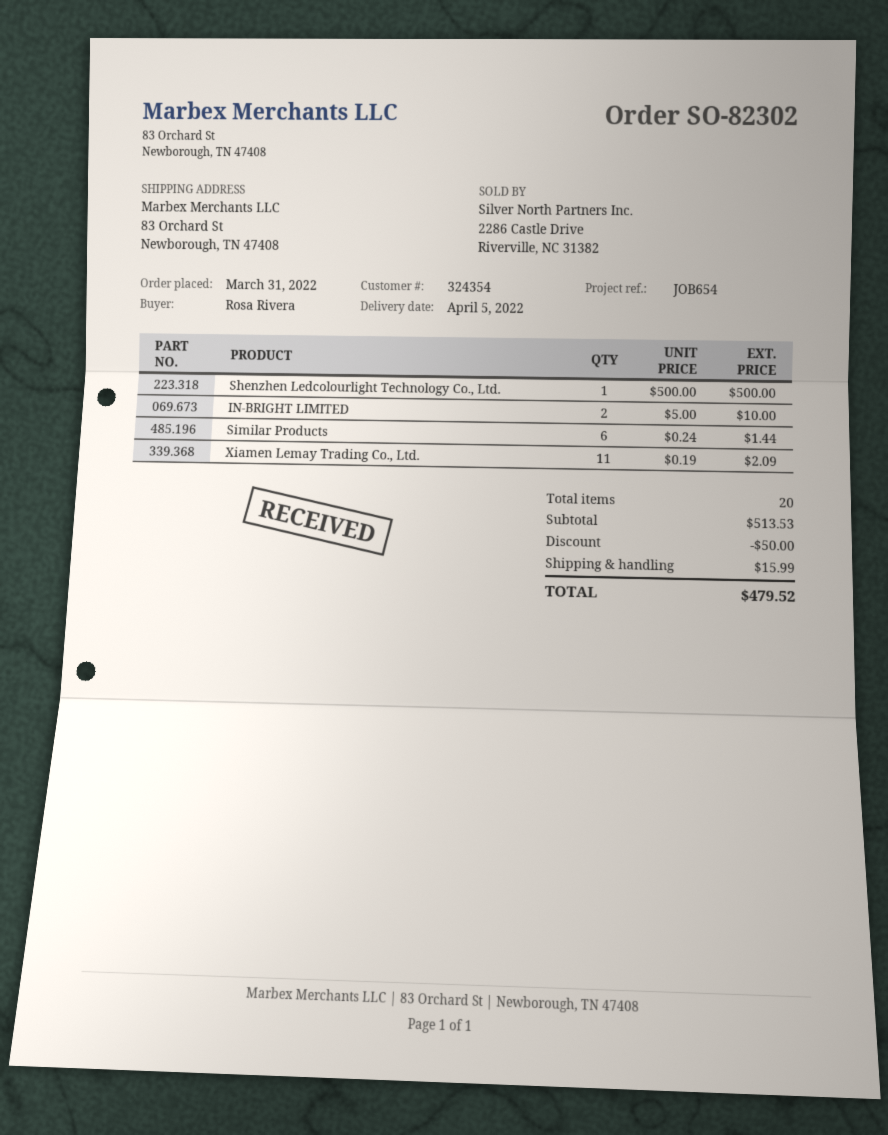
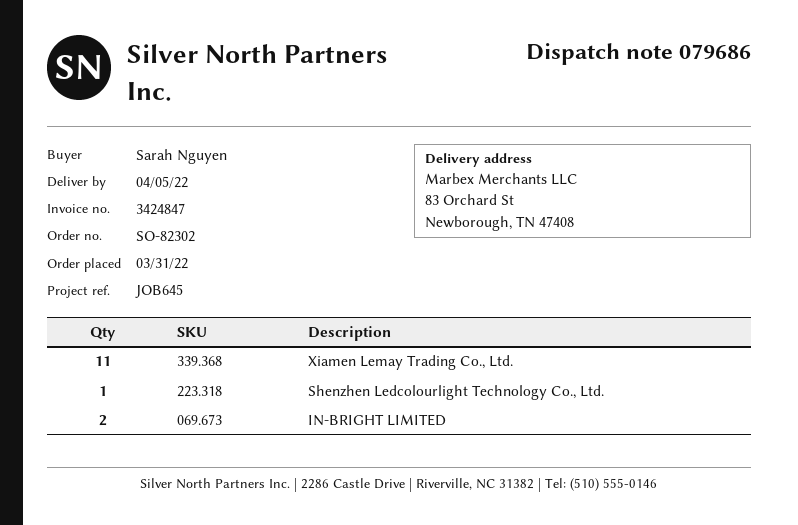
reference: JOB654 -> JOB645
ordered by: Rosa Rivera -> Sarah Nguyen
Similar Products: 6 -> none

